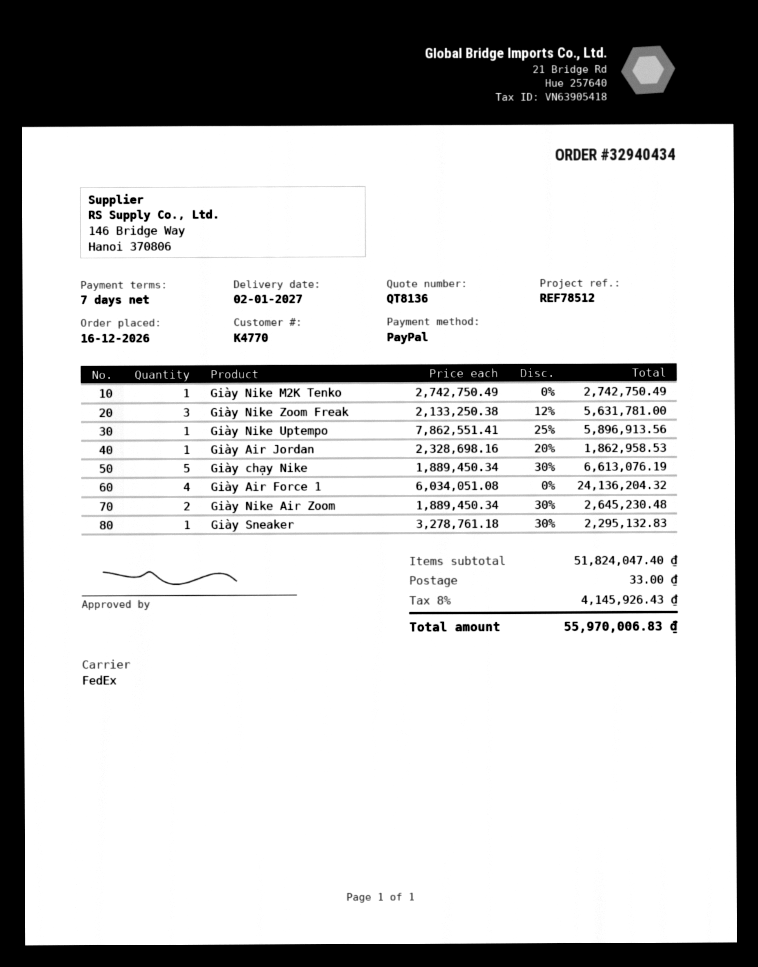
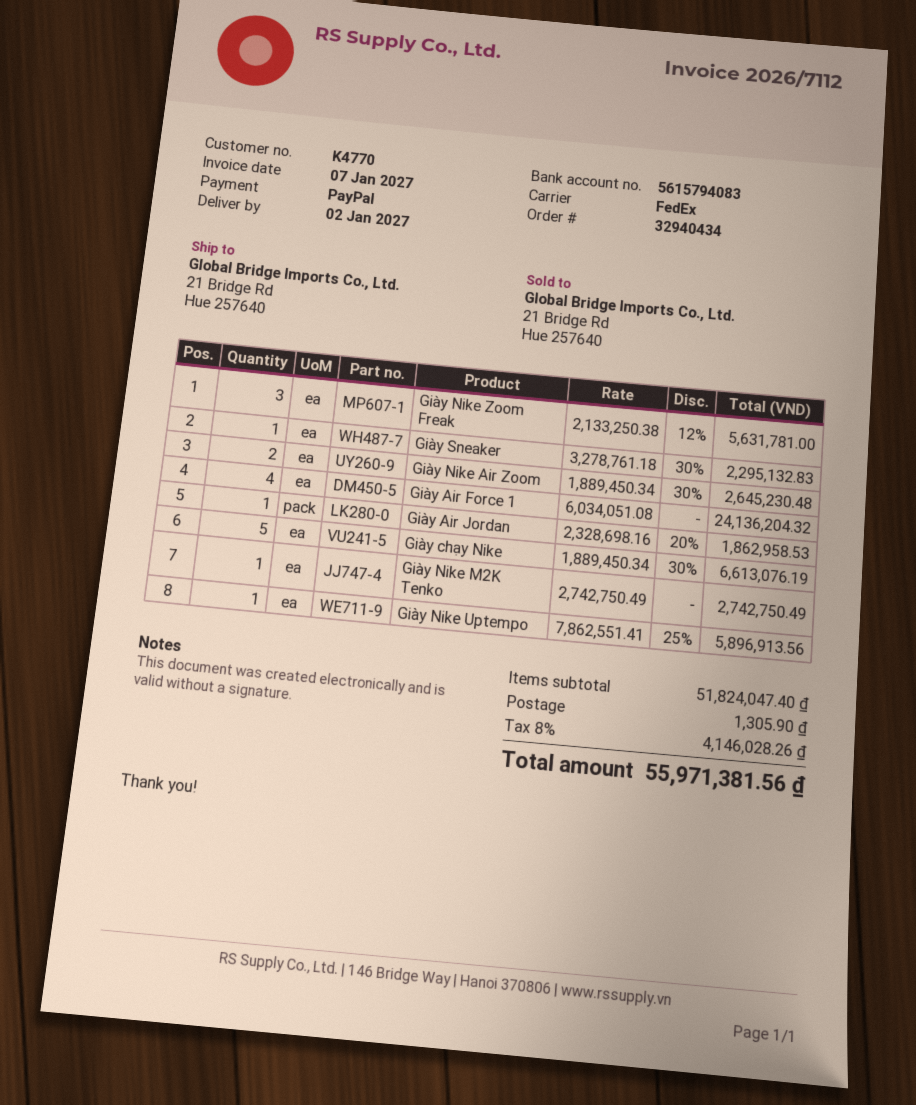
shipping: 33.00 -> 1305.90
tax: 8% = 4145926.43 -> 8% = 4146028.26
total: 55970006.83 -> 55971381.56

